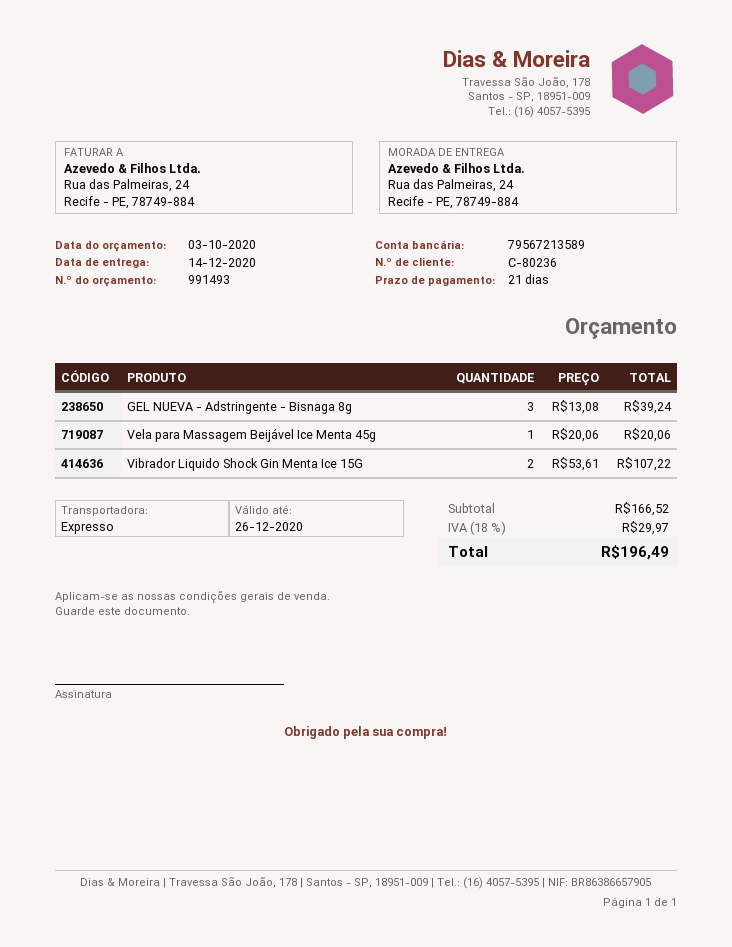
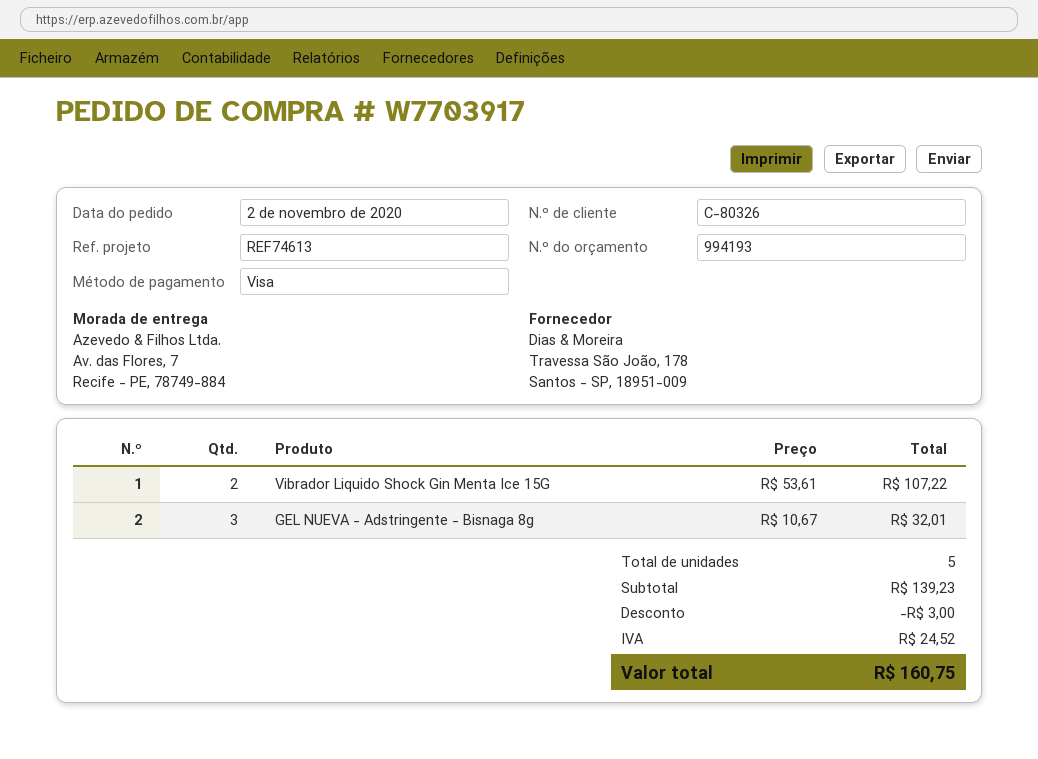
quote number: 991493 -> 994193
customer number: C-80236 -> C-80326
ship to: Rua das Palmeiras, 24, Recife - PE, 78749-884 -> Av. das Flores, 7, Recife - PE, 78749-884
GEL NUEVA - Adstringente - Bisnaga 8g: 3 x 13.08 = 39.24 -> 3 x 10.67 = 32.01
Vela para Massagem Beijável Ice Menta 45g: 1 x 20.06 = 20.06 -> none
subtotal: 166.52 -> 139.23
discount: none -> 3.00
tax: 29.97 -> 24.52
total: 196.49 -> 160.75

